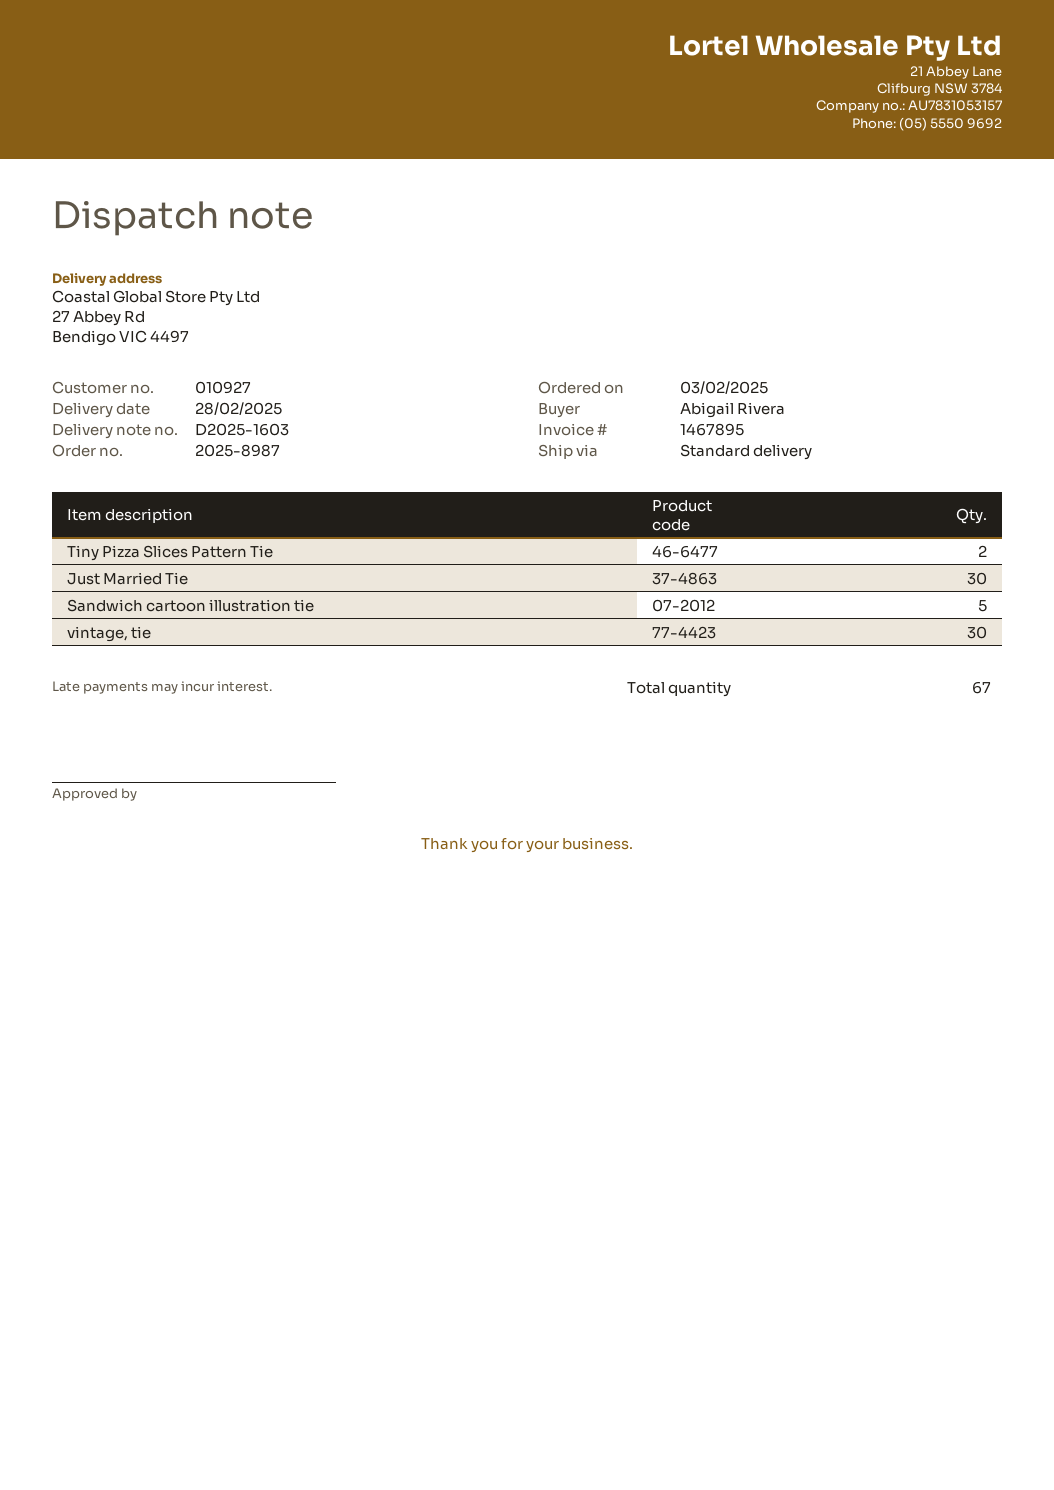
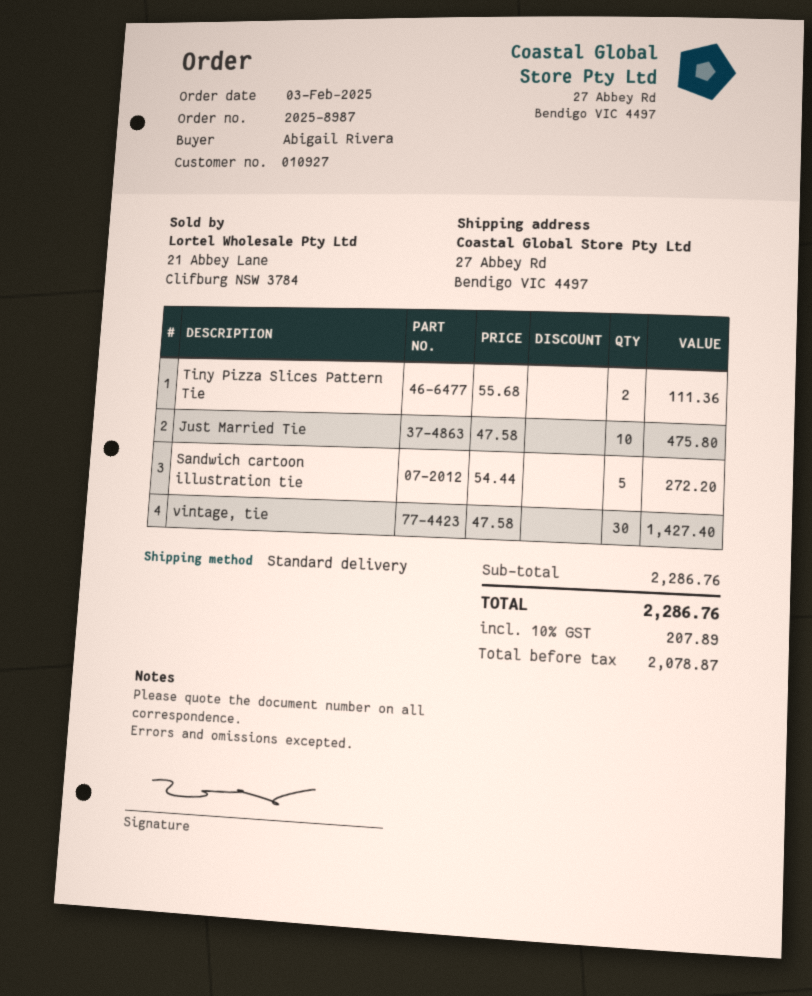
Just Married Tie: 30 -> 10

